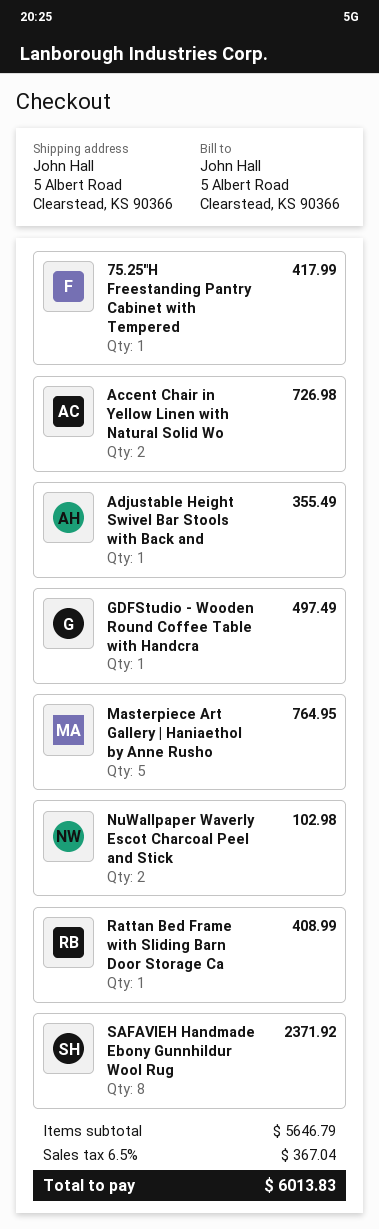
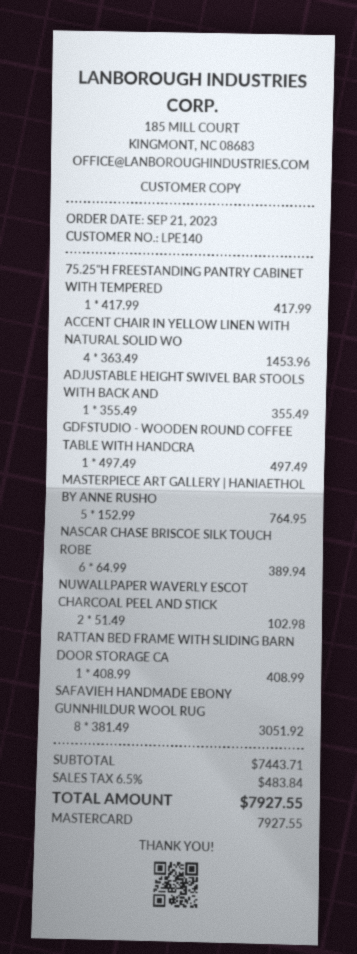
Accent Chair in Yellow Linen with Natural Solid Wo: 2 for 726.98 -> 4 for 1453.96
SAFAVIEH Handmade Ebony Gunnhildur Wool Rug: 8 for 2371.92 -> 8 for 3051.92
NASCAR CHASE BRISCOE SILK TOUCH ROBE: none -> 6 for 389.94
subtotal: 5646.79 -> 7443.71
tax: 6.5% = 367.04 -> 6.5% = 483.84
total: 6013.83 -> 7927.55

